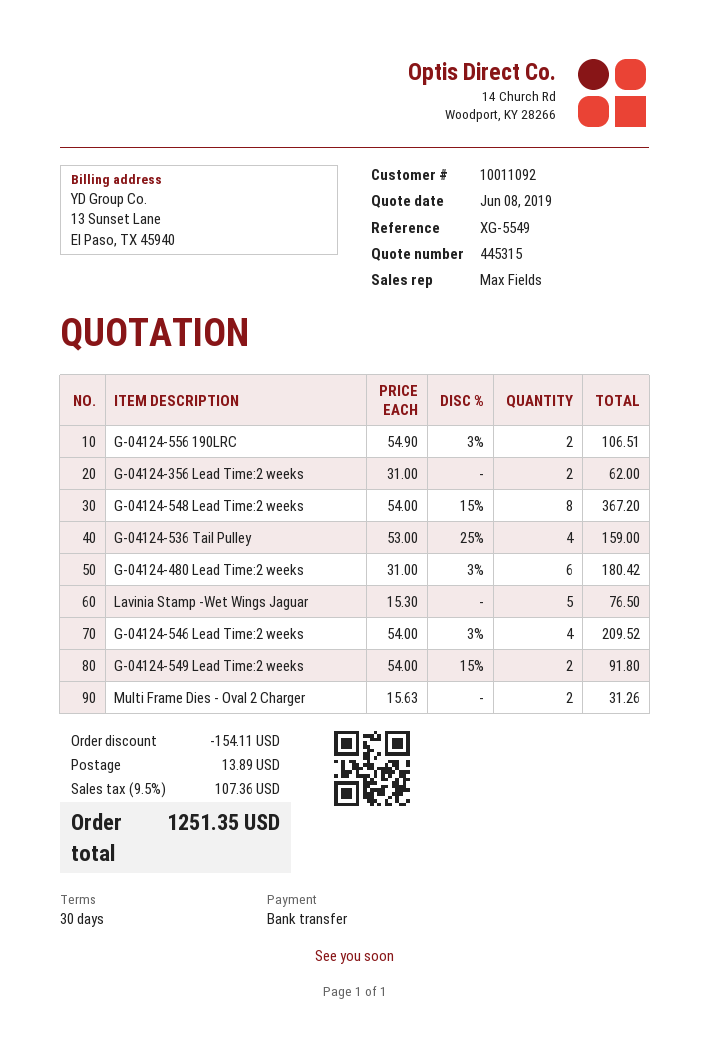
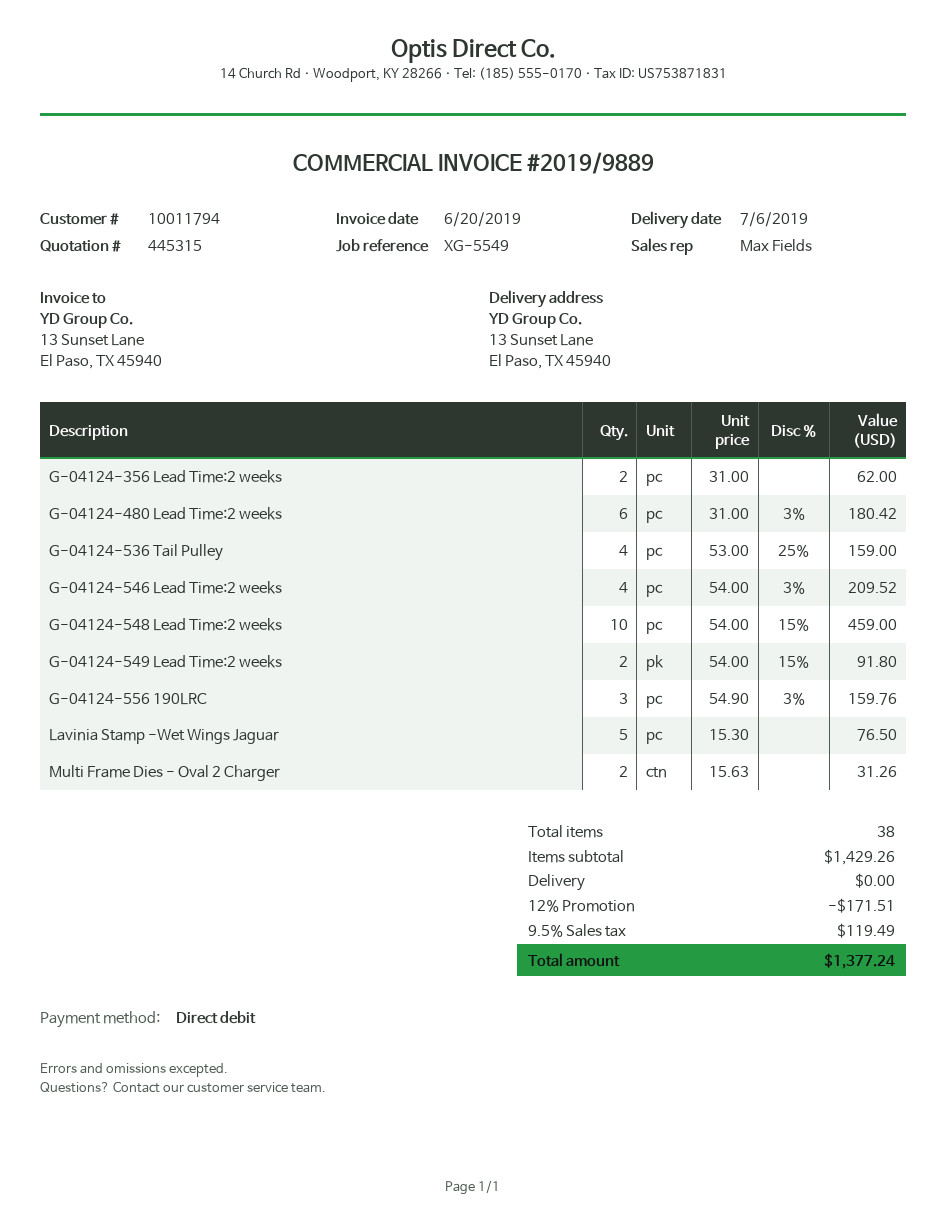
customer number: 10011092 -> 10011794
payment method: bank transfer -> direct debit
G-04124-556 190LRC: 2 x 54.90 - 3% = 106.51 -> 3 x 54.90 - 3% = 159.76
G-04124-548 Lead Time:2 weeks: 8 x 54.00 - 15% = 367.20 -> 10 x 54.00 - 15% = 459.00
discount: 154.11 -> 171.51
shipping: 13.89 -> 0.00
tax: 9.5% = 107.36 -> 9.5% = 119.49
total: 1251.35 -> 1377.24

